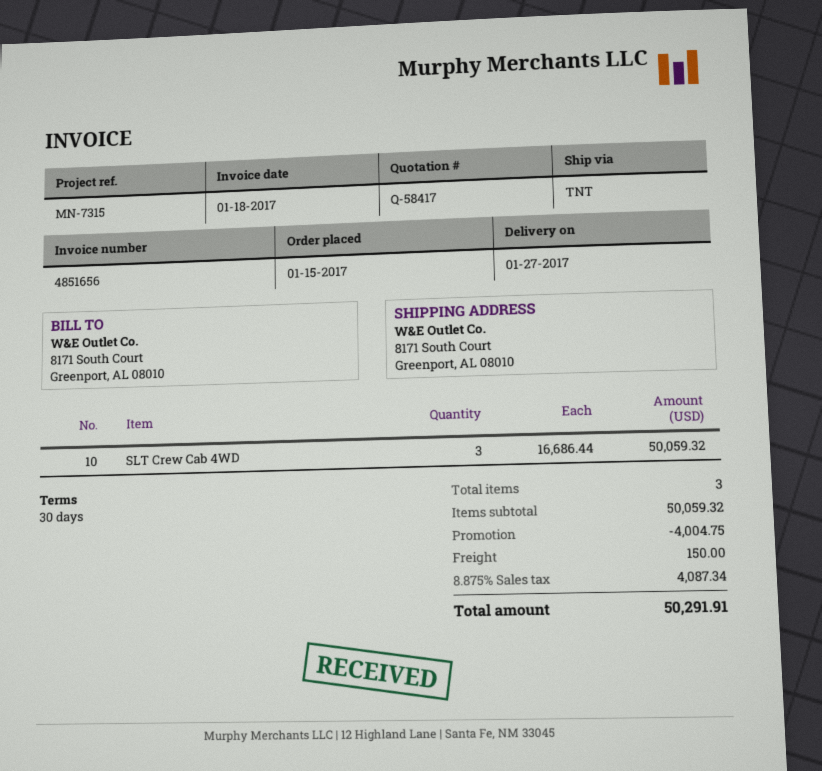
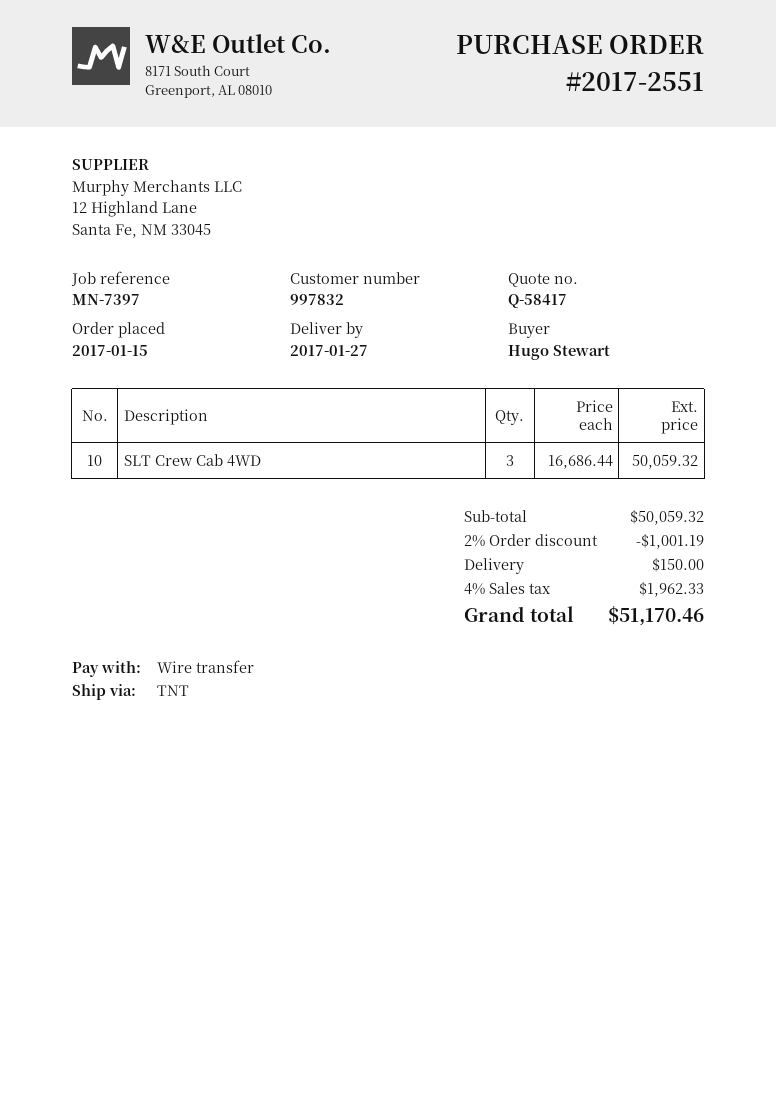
reference: MN-7315 -> MN-7397
discount: 4004.75 -> 1001.19
tax: 8.875% = 4087.34 -> 4% = 1962.33
total: 50291.91 -> 51170.46

